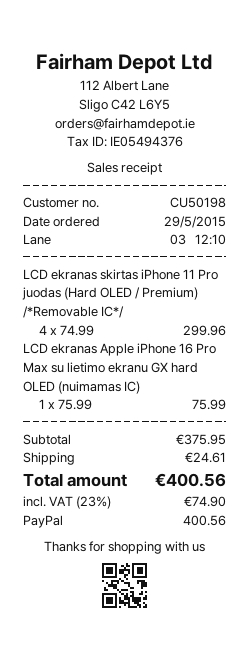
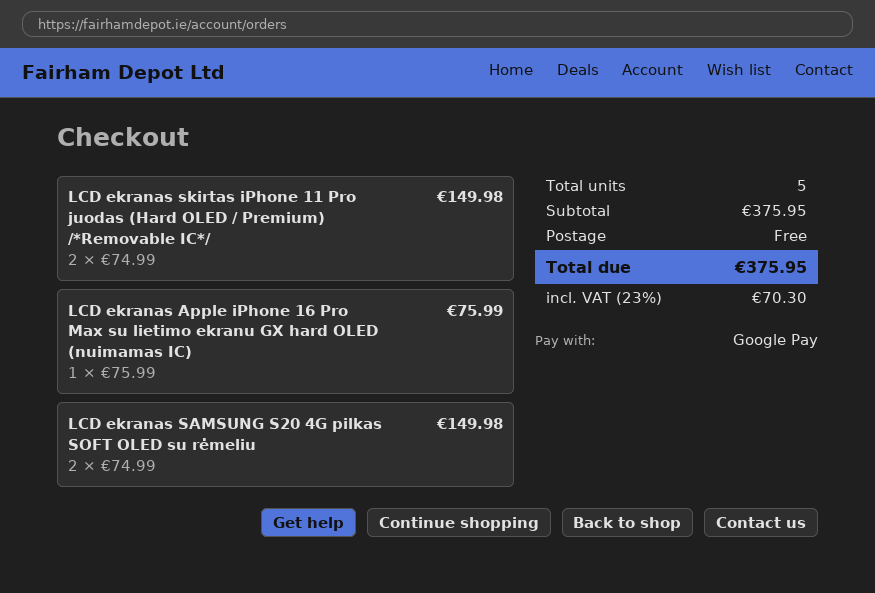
payment method: PayPal -> Google Pay
LCD ekranas skirtas iPhone 11 Pro juodas (Hard OLED / Premium) /*Removable IC*/: 4 x 74.99 = 299.96 -> 2 x 74.99 = 149.98
LCD ekranas SAMSUNG S20 4G pilkas SOFT OLED su rėmeliu: none -> 2 x 74.99 = 149.98
shipping: 24.61 -> 0.00
tax: 23% = 74.90 -> 23% = 70.30
total: 400.56 -> 375.95

